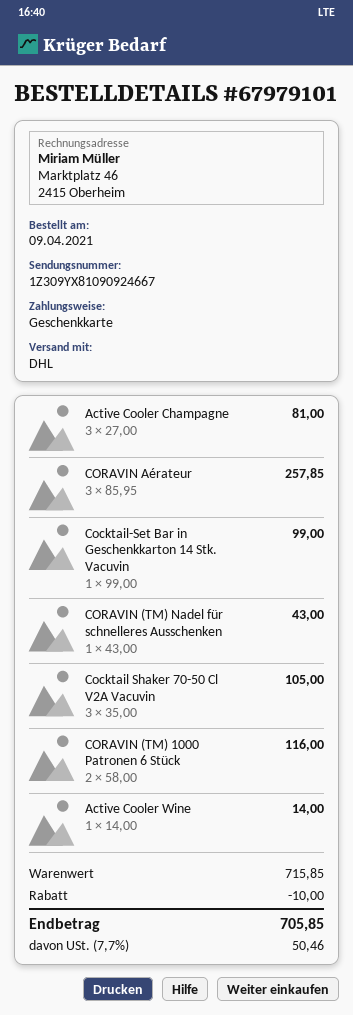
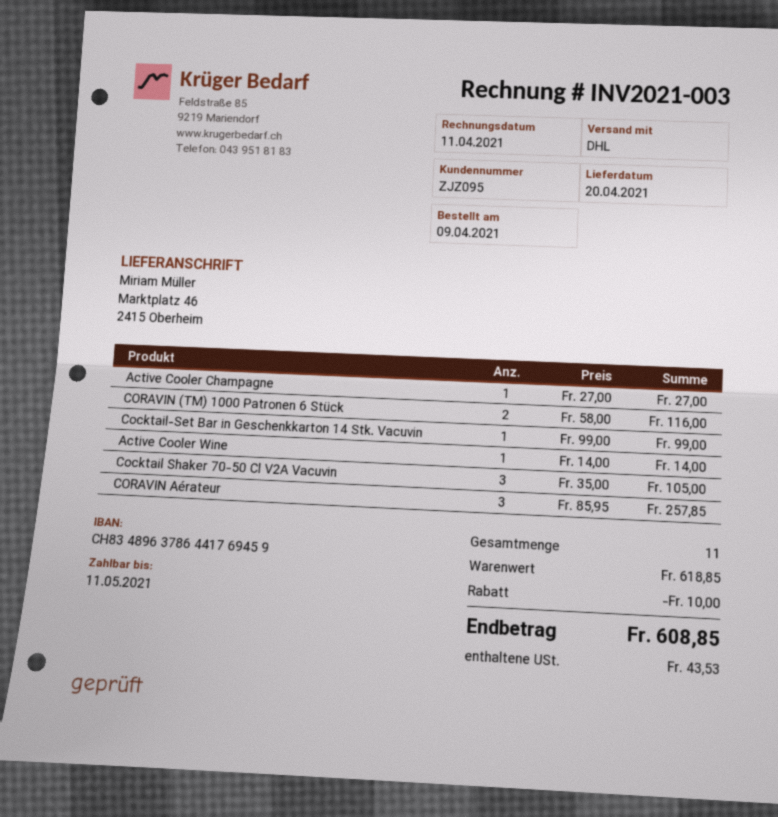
Active Cooler Champagne: 3 x 27.00 = 81.00 -> 1 x 27.00 = 27.00
CORAVIN (TM) Nadel für schnelleres Ausschenken: 1 x 43.00 = 43.00 -> none
subtotal: 715.85 -> 618.85
tax: 50.46 -> 43.53
total: 705.85 -> 608.85

